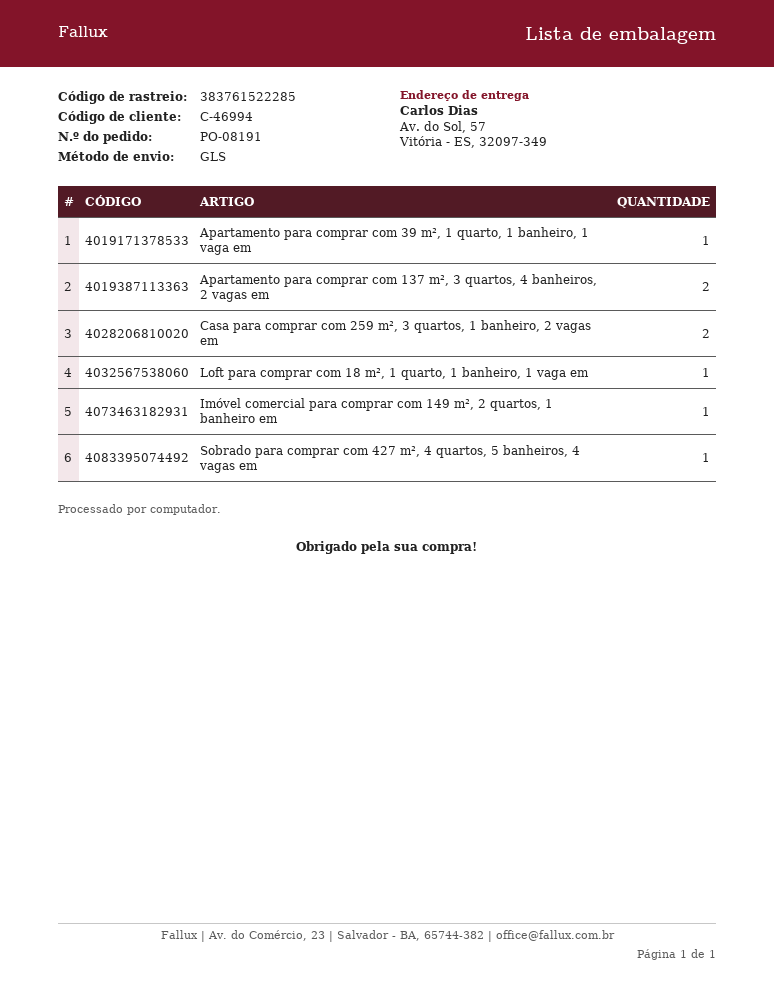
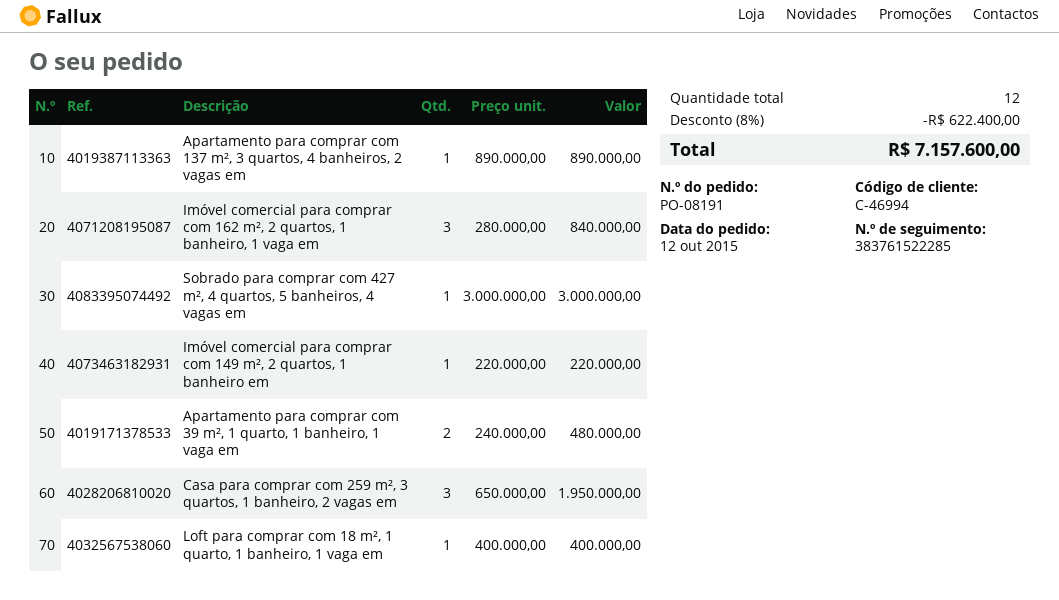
Apartamento para comprar com 39 m², 1 quarto, 1 banheiro, 1 vaga em: 1 -> 2
Apartamento para comprar com 137 m², 3 quartos, 4 banheiros, 2 vagas em: 2 -> 1
Casa para comprar com 259 m², 3 quartos, 1 banheiro, 2 vagas em: 2 -> 3
Imóvel comercial para comprar com 162 m², 2 quartos, 1 banheiro, 1 vaga em: none -> 3

